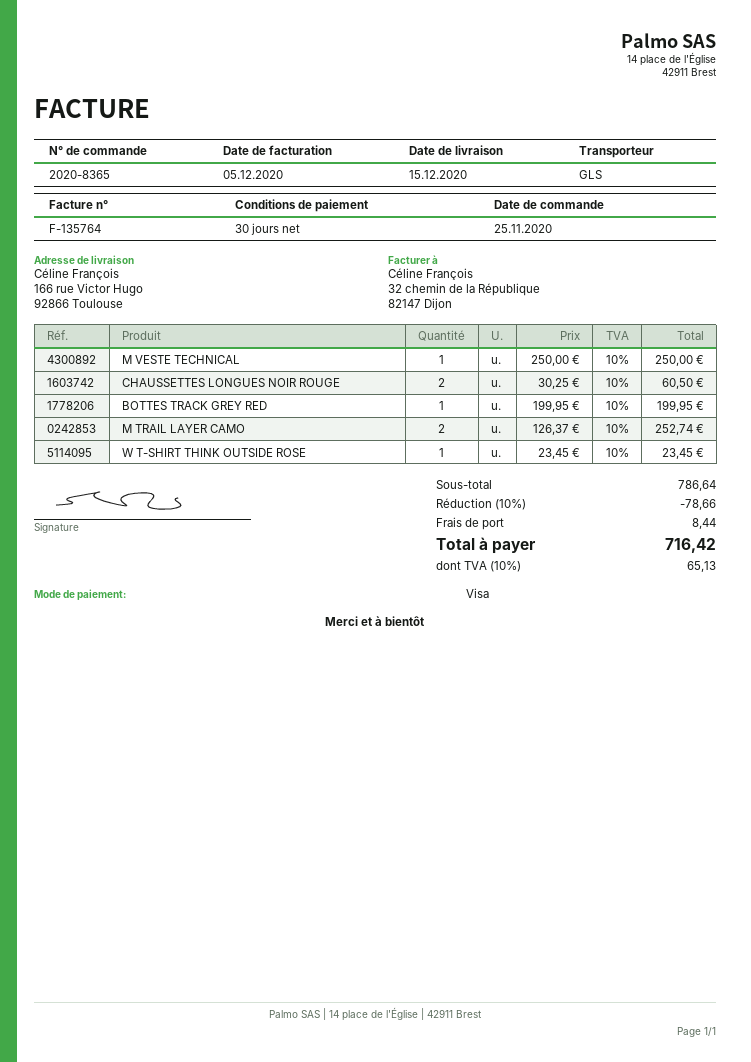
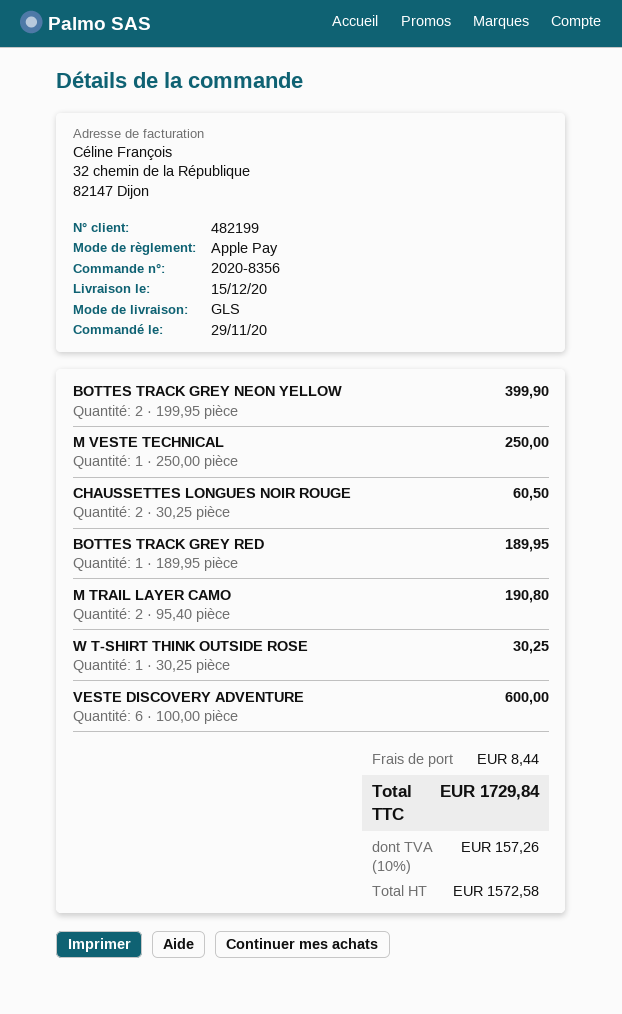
order number: 2020-8365 -> 2020-8356
order date: 2020-11-25 -> 2020-11-29
payment method: Visa -> Apple Pay
BOTTES TRACK GREY RED: 1 x 199.95 = 199.95 -> 1 x 189.95 = 189.95
M TRAIL LAYER CAMO: 2 x 126.37 = 252.74 -> 2 x 95.40 = 190.80
W T-SHIRT THINK OUTSIDE ROSE: 1 x 23.45 = 23.45 -> 1 x 30.25 = 30.25
BOTTES TRACK GREY NEON YELLOW: none -> 2 x 199.95 = 399.90
VESTE DISCOVERY ADVENTURE: none -> 6 x 100.00 = 600.00
discount: 10% = 78.66 -> none
tax: 10% = 65.13 -> 10% = 157.26
total: 716.42 -> 1729.84

